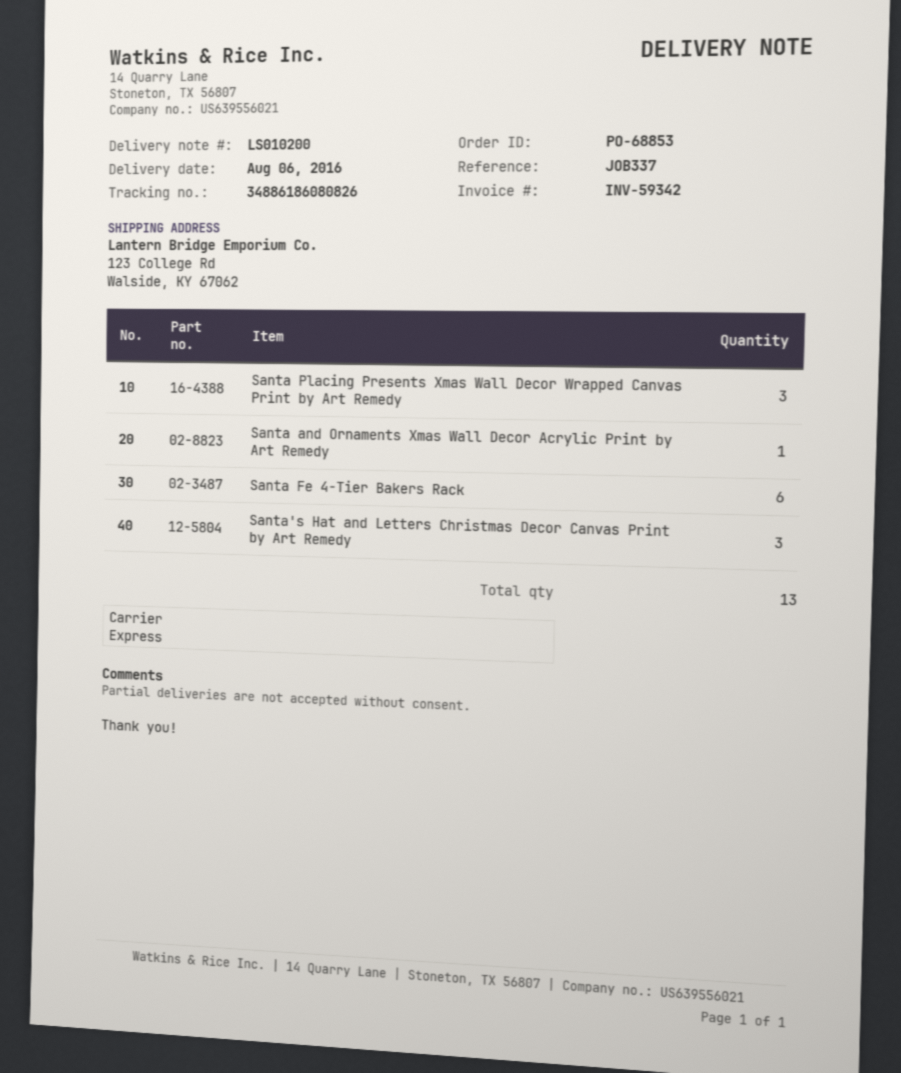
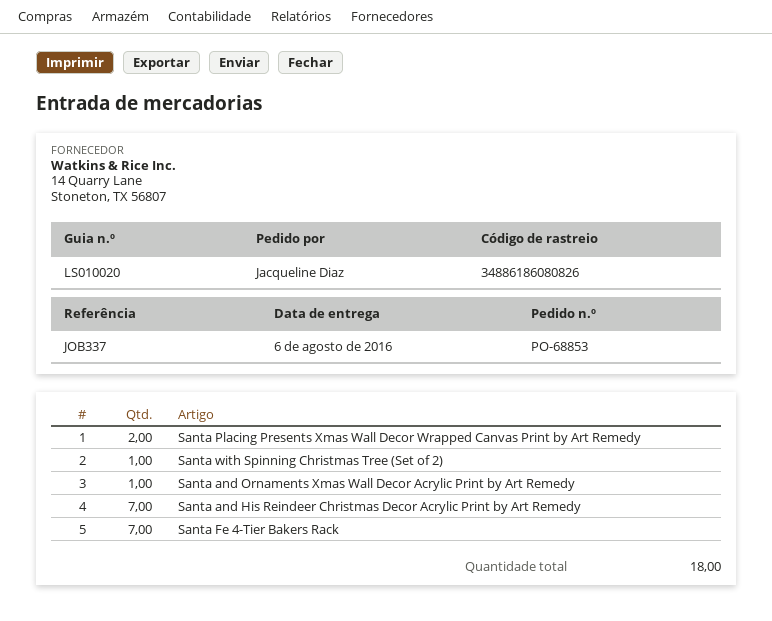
delivery note number: LS010200 -> LS010020
Santa Placing Presents Xmas Wall Decor Wrapped Canvas Print by Art Remedy: 3 -> 2
Santa Fe 4-Tier Bakers Rack: 6 -> 7
Santa's Hat and Letters Christmas Decor Canvas Print by Art Remedy: 3 -> none
Santa with Spinning Christmas Tree (Set of 2): none -> 1
Santa and His Reindeer Christmas Decor Acrylic Print by Art Remedy: none -> 7
total quantity: 13 -> 18

